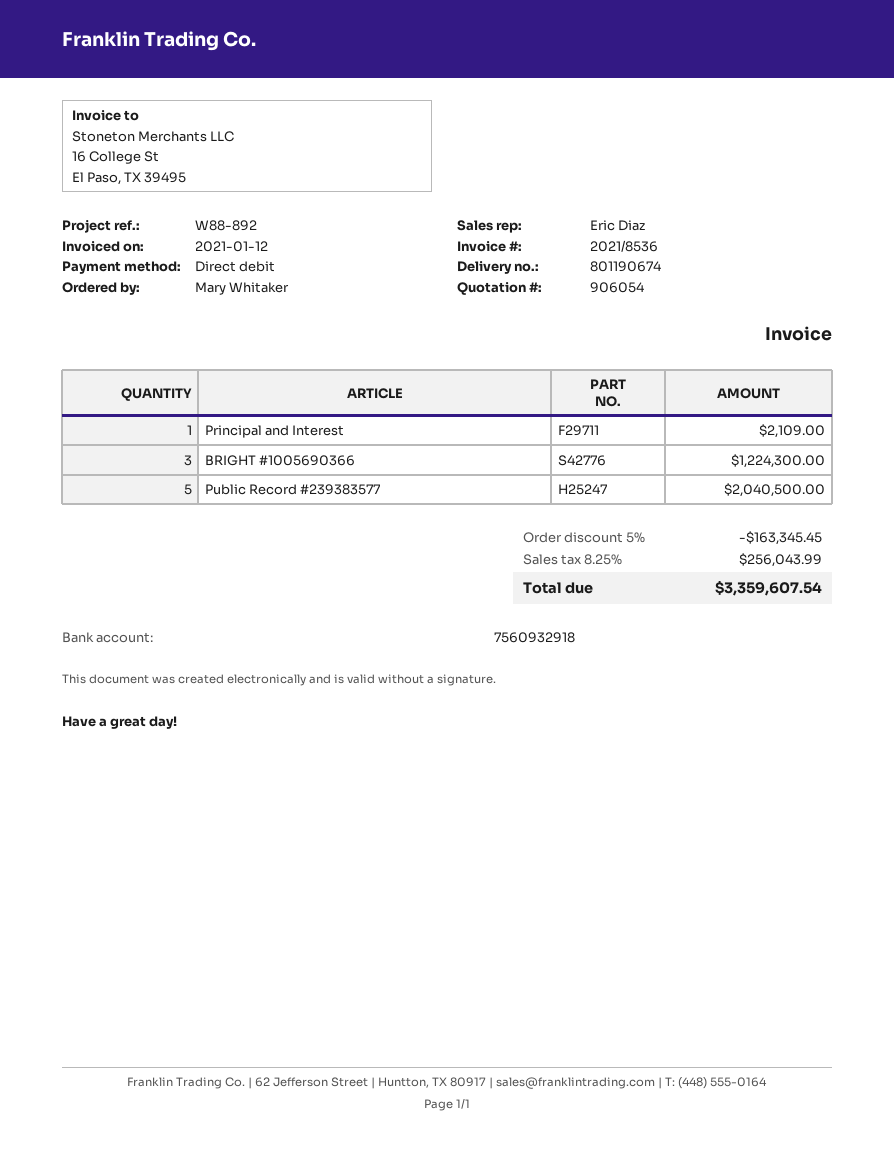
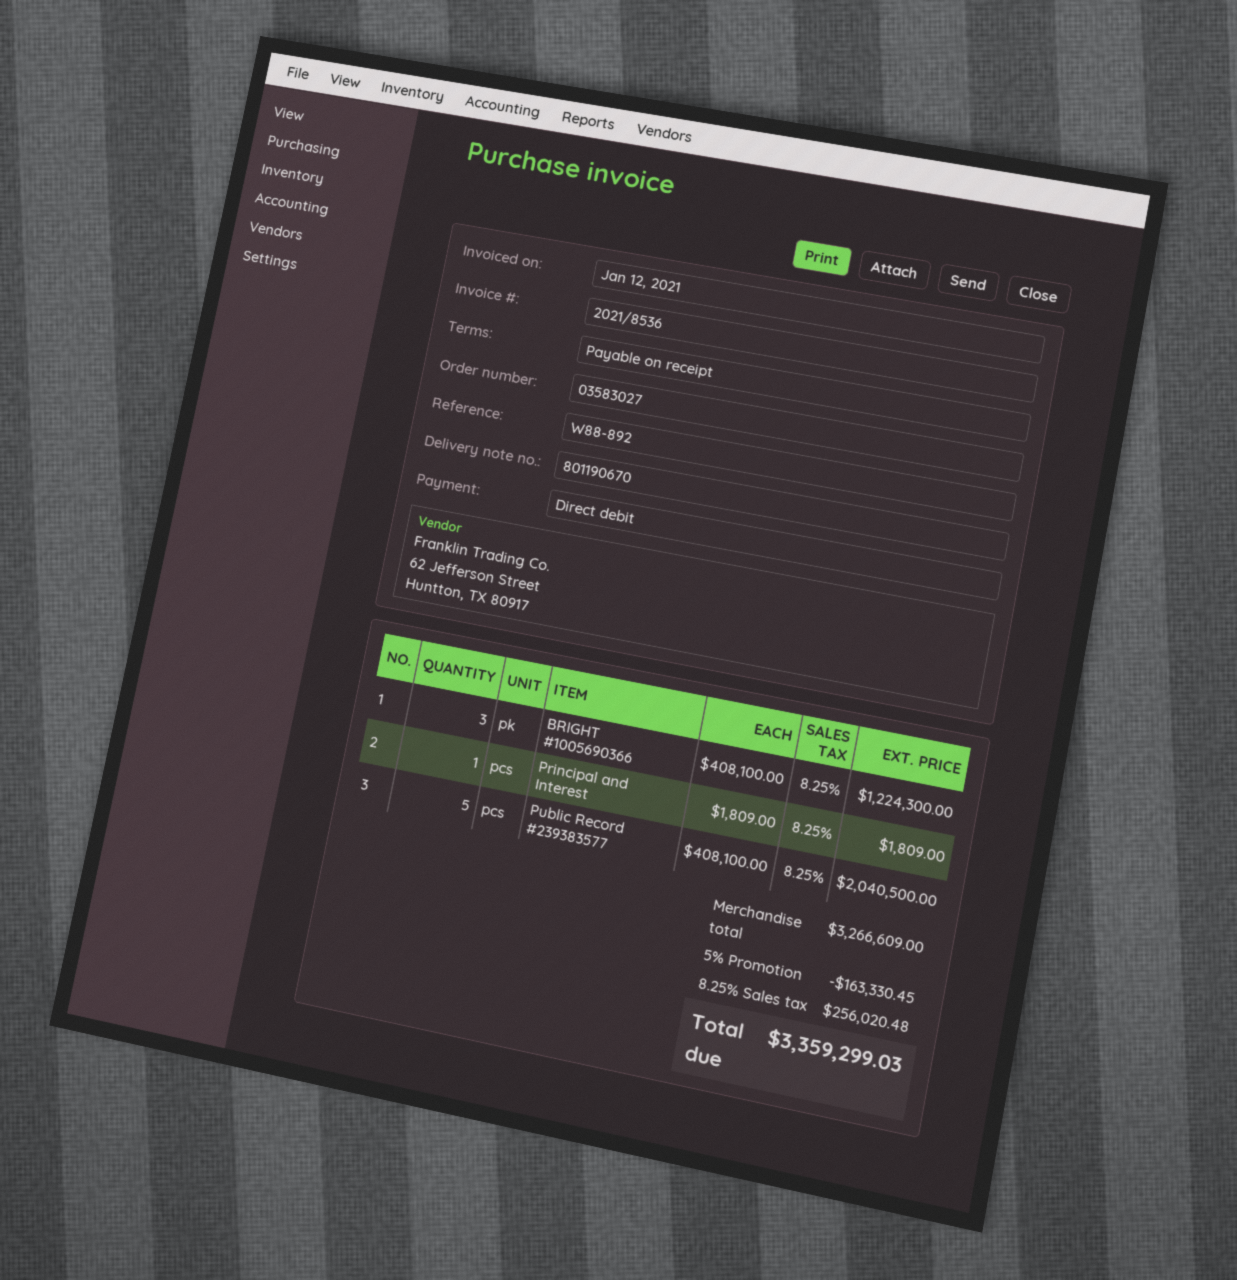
delivery note number: 801190674 -> 801190670
Principal and Interest: 1 for 2109.00 -> 1 for 1809.00
discount: 5% = 163345.45 -> 5% = 163330.45
tax: 8.25% = 256043.99 -> 8.25% = 256020.48
total: 3359607.54 -> 3359299.03

